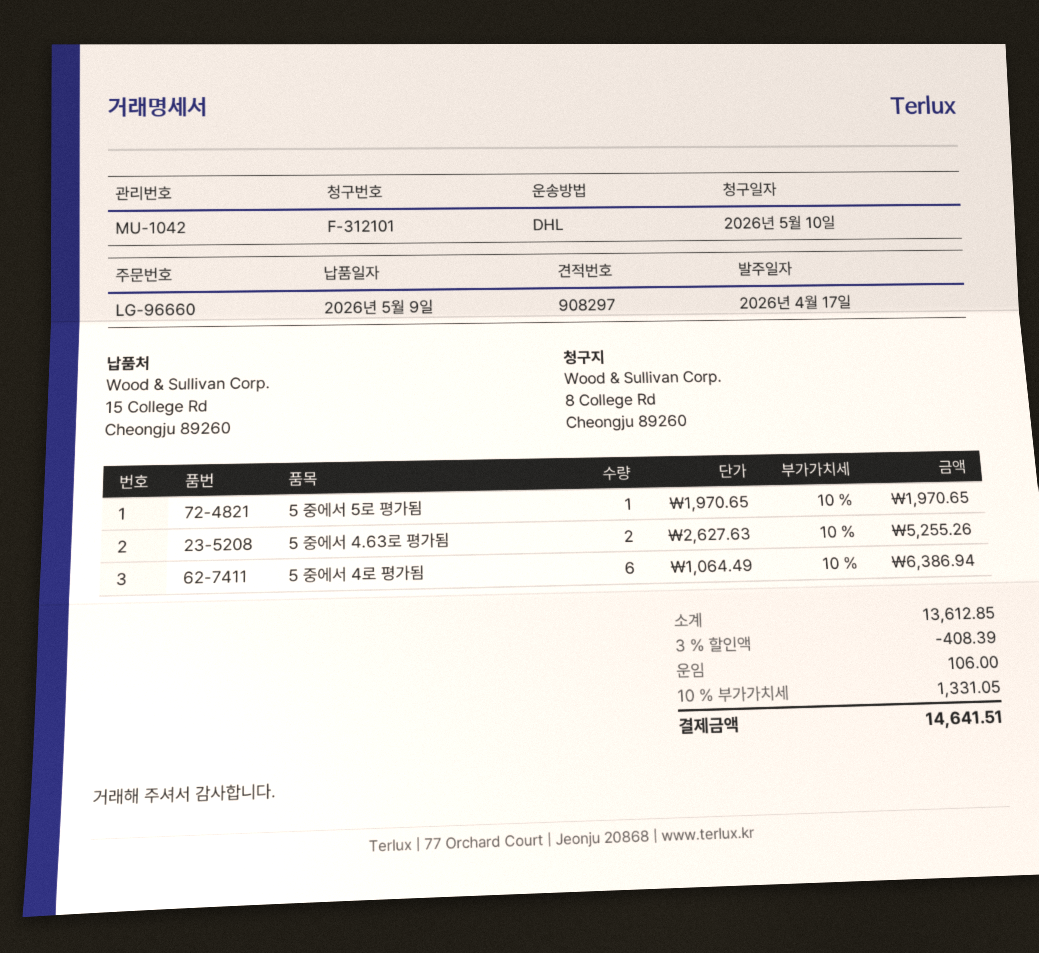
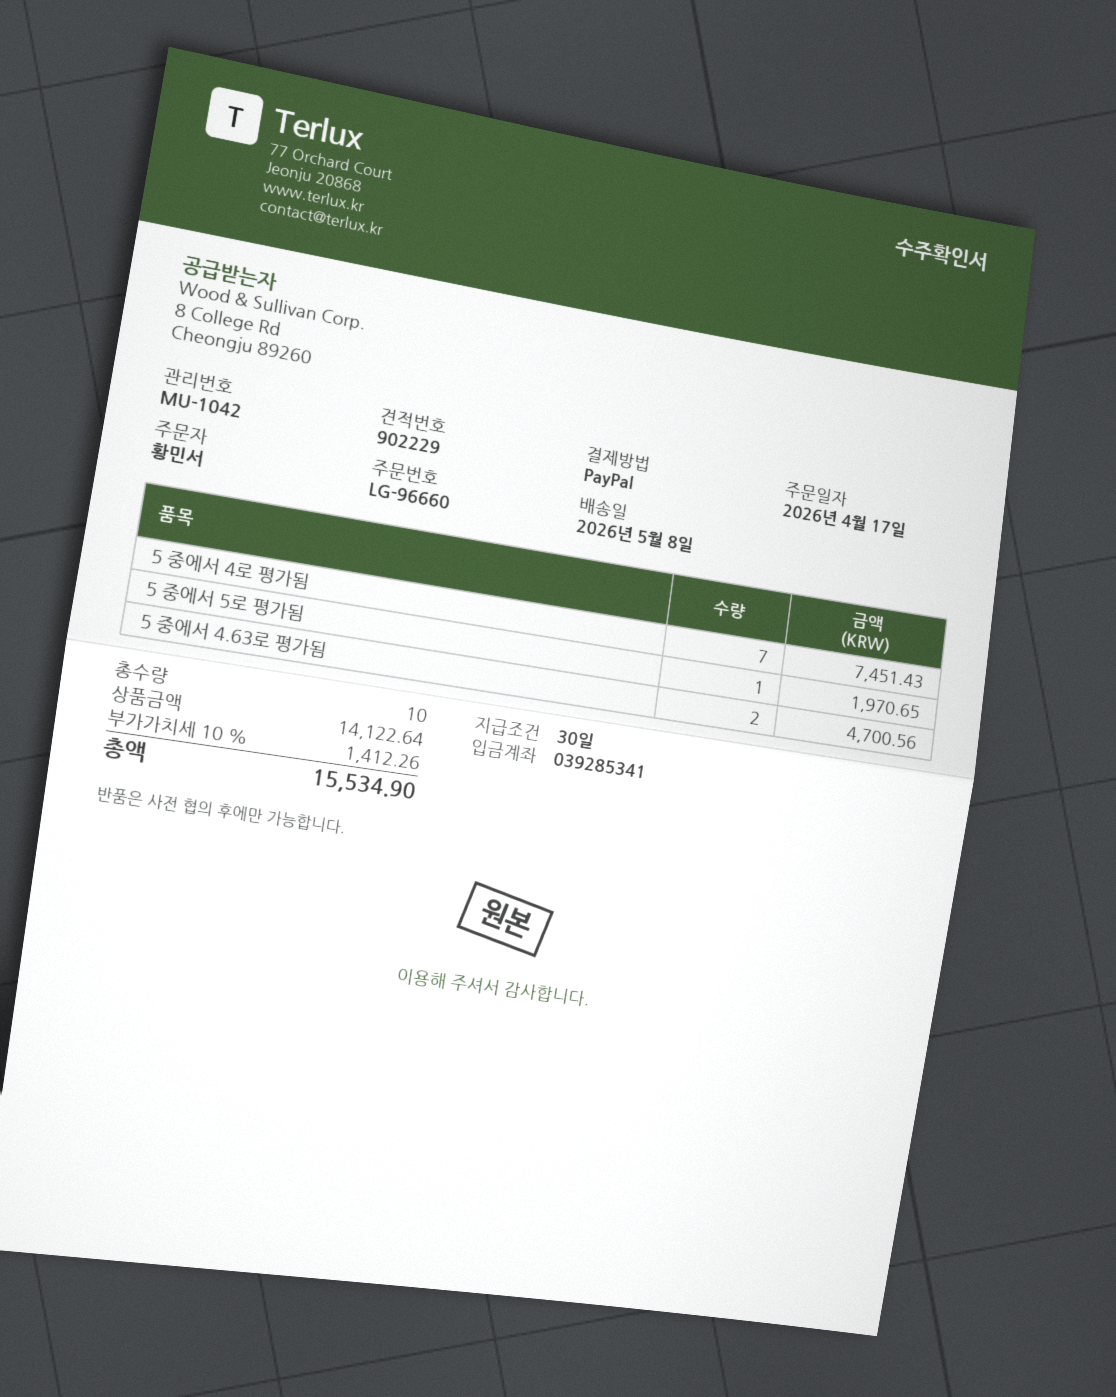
quote number: 908297 -> 902229
delivery date: 2026-05-09 -> 2026-05-08
5 중에서 4.63로 평가됨: 2 for 5255.26 -> 2 for 4700.56
5 중에서 4로 평가됨: 6 for 6386.94 -> 7 for 7451.43
subtotal: 13612.85 -> 14122.64
discount: 3% = 408.39 -> none
shipping: 106.00 -> none
tax: 10% = 1331.05 -> 10% = 1412.26
total: 14641.51 -> 15534.90

